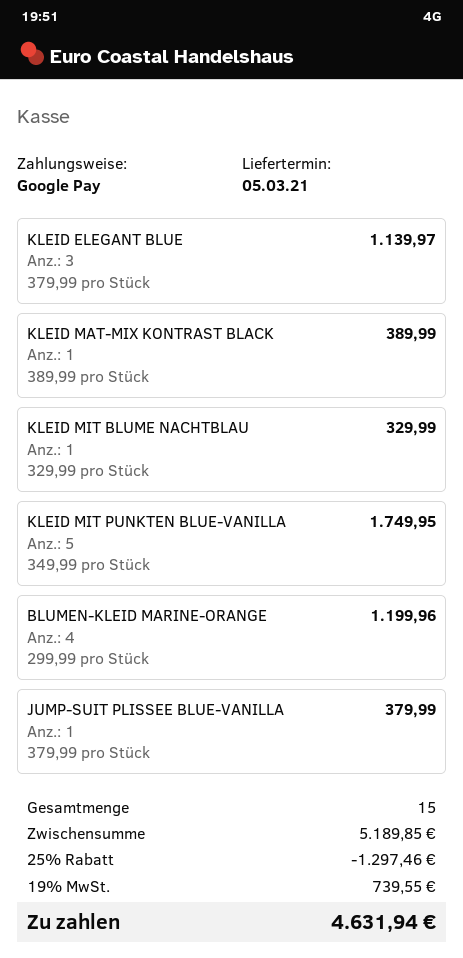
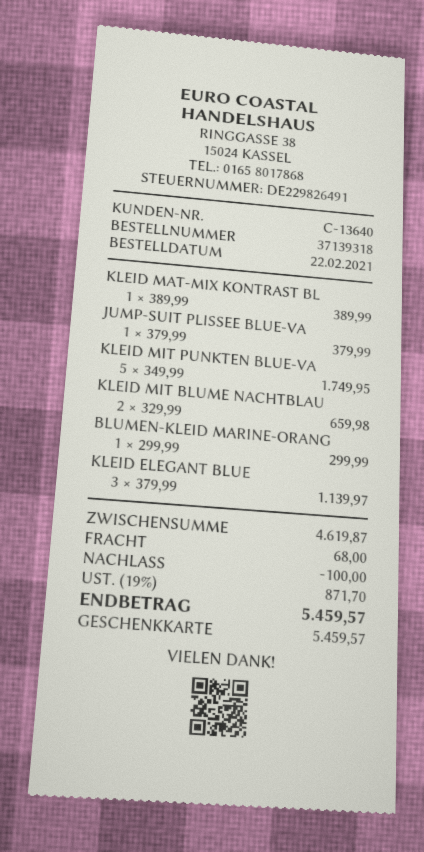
payment method: Google Pay -> gift card
KLEID MIT BLUME NACHTBLAU: 1 x 329.99 = 329.99 -> 2 x 329.99 = 659.98
BLUMEN-KLEID MARINE-ORANGE: 4 x 299.99 = 1199.96 -> 1 x 299.99 = 299.99
subtotal: 5189.85 -> 4619.87
discount: 1297.46 -> 100.00
shipping: none -> 68.00
tax: 19% = 739.55 -> 19% = 871.70
total: 4631.94 -> 5459.57

